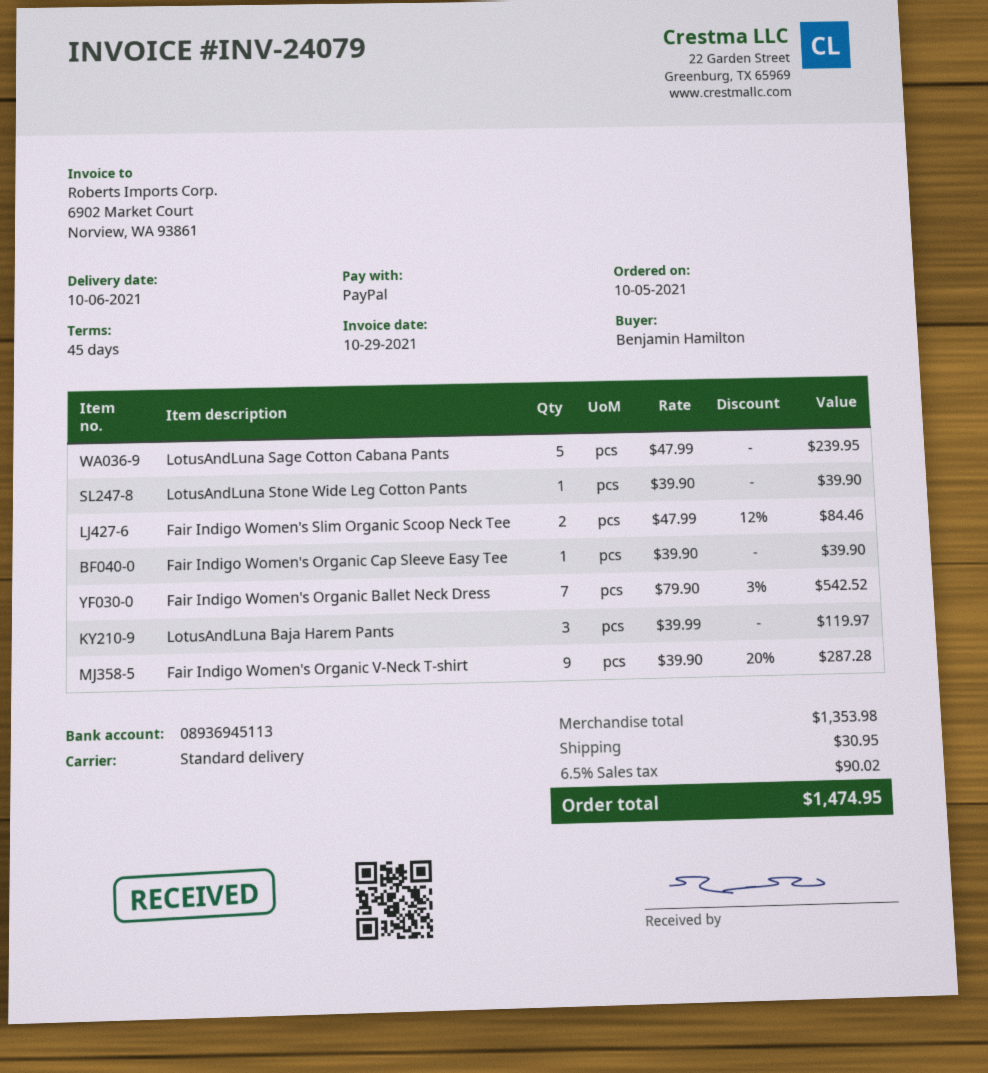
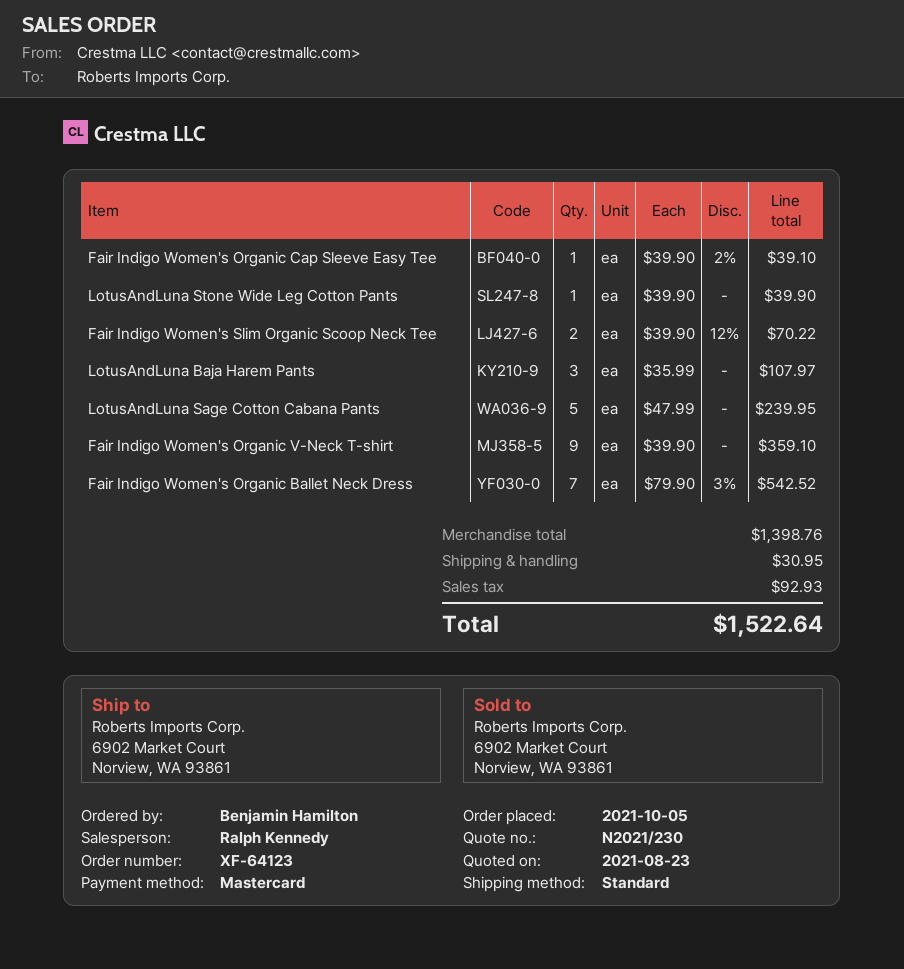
payment method: PayPal -> Mastercard
Fair Indigo Women's Slim Organic Scoop Neck Tee: 2 x 47.99 - 12% = 84.46 -> 2 x 39.90 - 12% = 70.22
Fair Indigo Women's Organic Cap Sleeve Easy Tee: 1 x 39.90 = 39.90 -> 1 x 39.90 - 2% = 39.10
LotusAndLuna Baja Harem Pants: 3 x 39.99 = 119.97 -> 3 x 35.99 = 107.97
Fair Indigo Women's Organic V-Neck T-shirt: 9 x 39.90 - 20% = 287.28 -> 9 x 39.90 = 359.10
subtotal: 1353.98 -> 1398.76
tax: 90.02 -> 92.93
total: 1474.95 -> 1522.64

